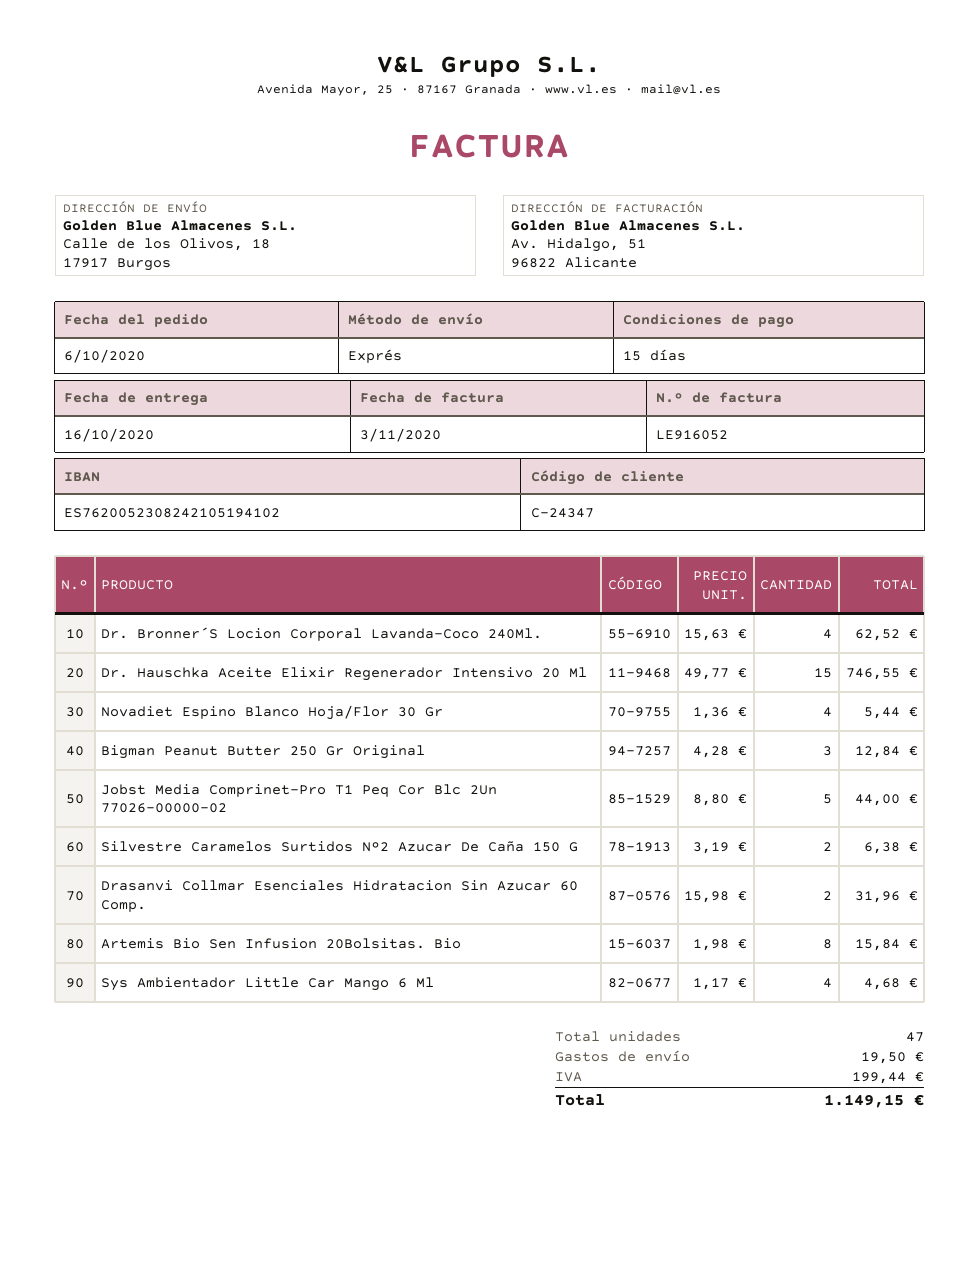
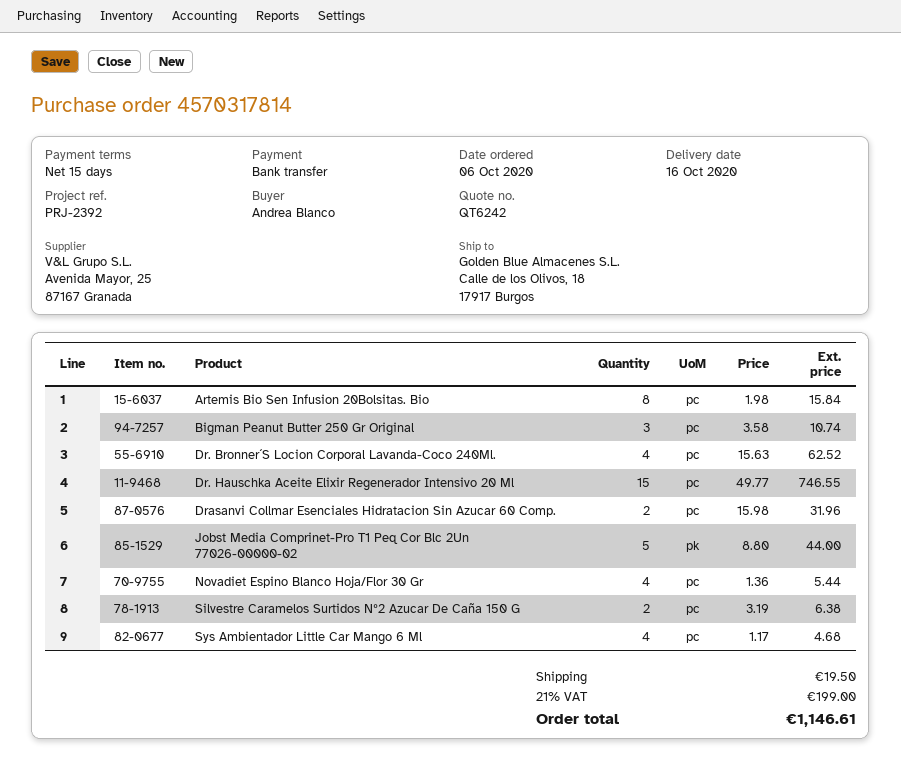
Bigman Peanut Butter 250 Gr Original: 3 x 4.28 = 12.84 -> 3 x 3.58 = 10.74
tax: 199.44 -> 199.00
total: 1149.15 -> 1146.61

